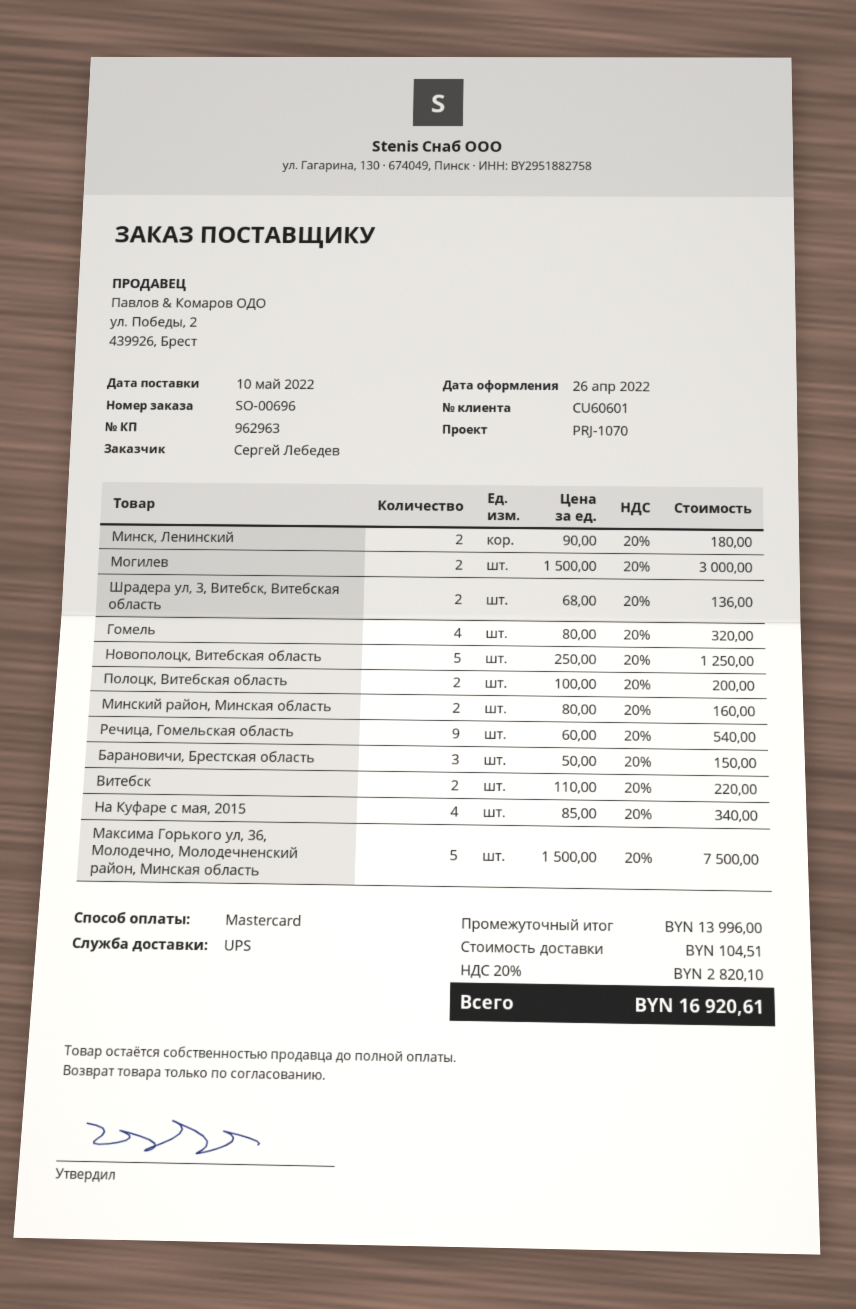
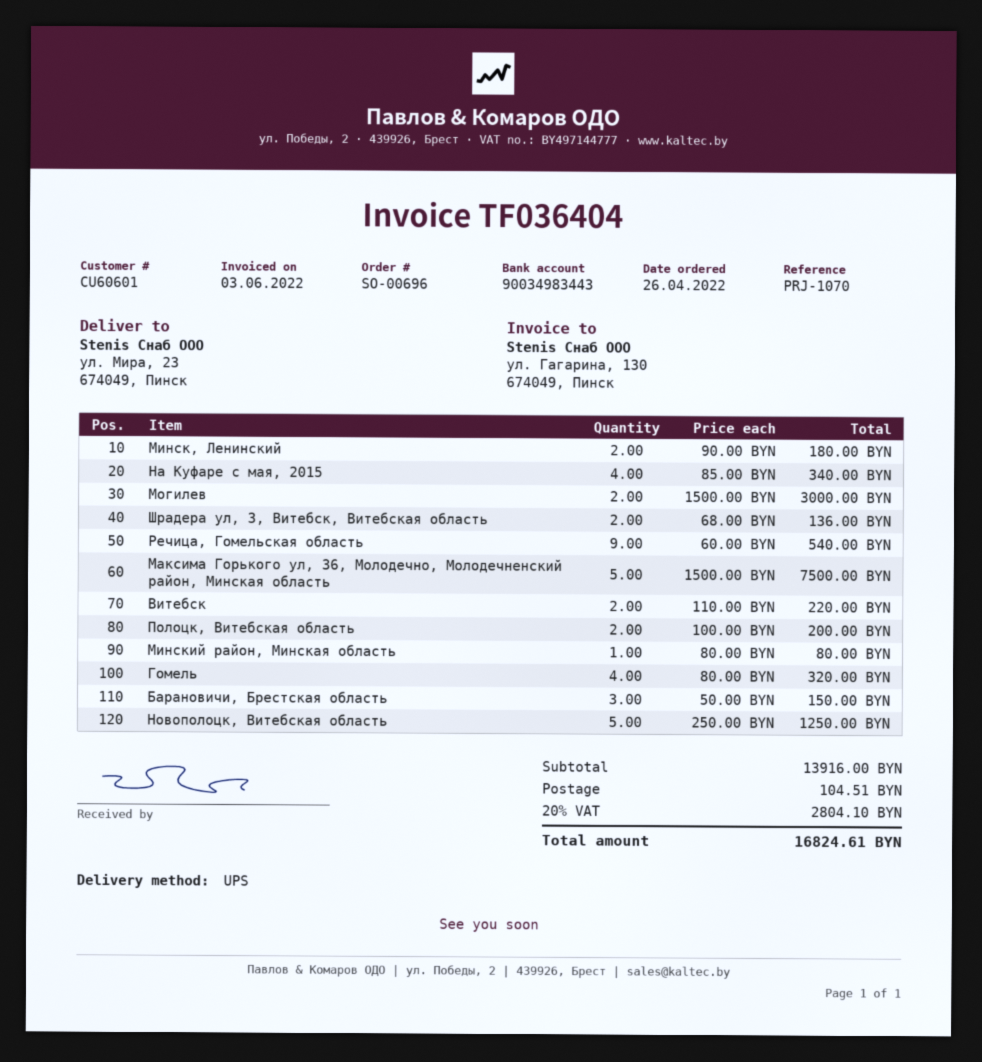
Минский район, Минская область: 2 x 80.00 = 160.00 -> 1 x 80.00 = 80.00
subtotal: 13996.00 -> 13916.00
tax: 20% = 2820.10 -> 20% = 2804.10
total: 16920.61 -> 16824.61

